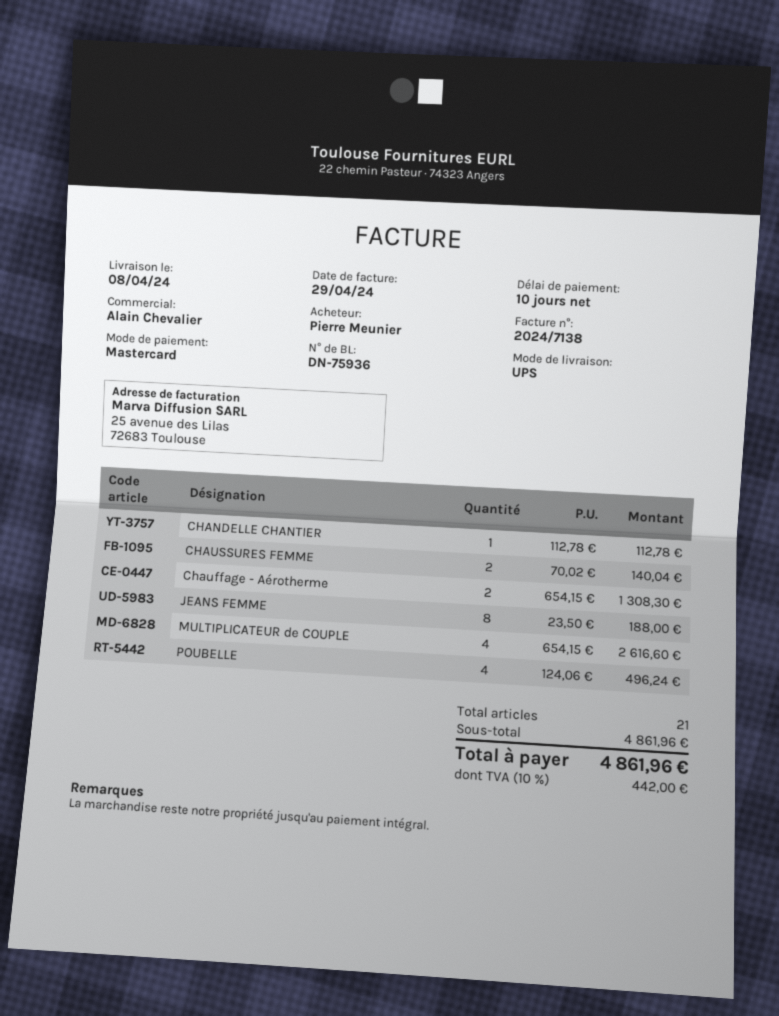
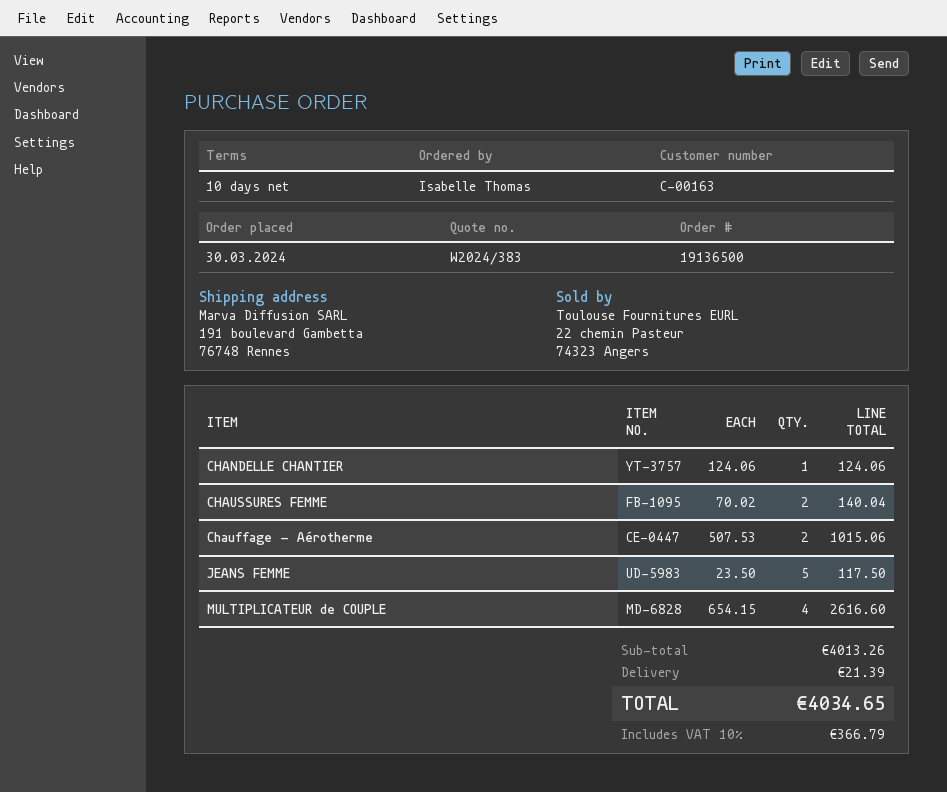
ordered by: Pierre Meunier -> Isabelle Thomas
CHANDELLE CHANTIER: 1 x 112.78 = 112.78 -> 1 x 124.06 = 124.06
Chauffage - Aérotherme: 2 x 654.15 = 1308.30 -> 2 x 507.53 = 1015.06
JEANS FEMME: 8 x 23.50 = 188.00 -> 5 x 23.50 = 117.50
POUBELLE: 4 x 124.06 = 496.24 -> none
subtotal: 4861.96 -> 4013.26
shipping: none -> 21.39
tax: 10% = 442.00 -> 10% = 366.79
total: 4861.96 -> 4034.65

